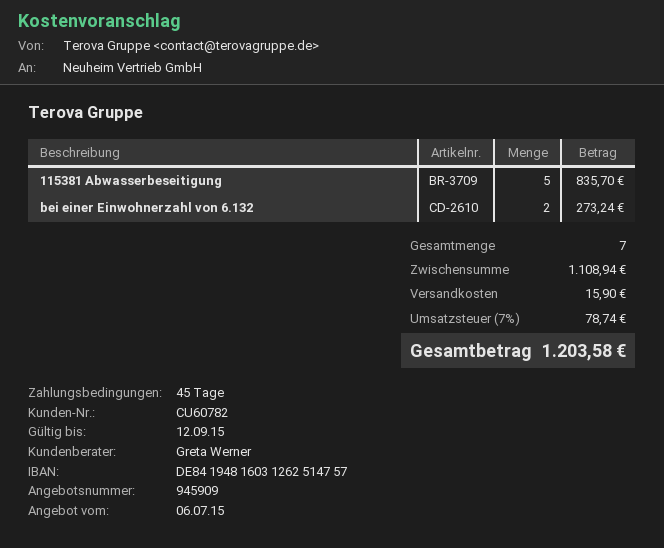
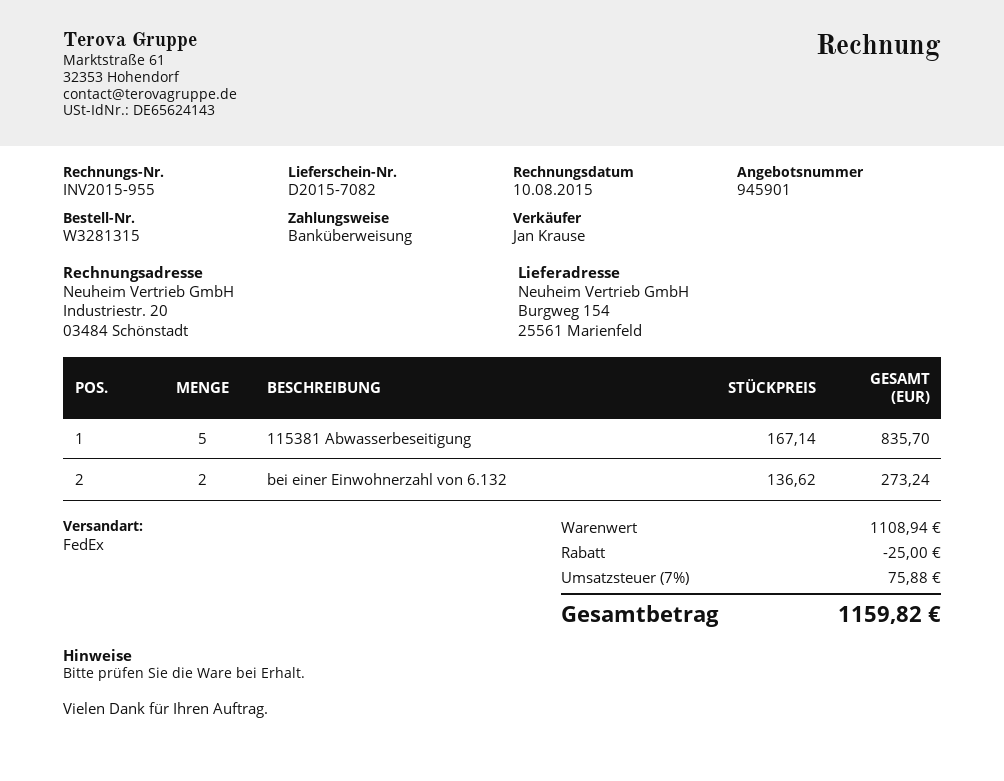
quote number: 945909 -> 945901
sales rep: Greta Werner -> Jan Krause
discount: none -> 25.00
shipping: 15.90 -> none
tax: 7% = 78.74 -> 7% = 75.88
total: 1203.58 -> 1159.82

